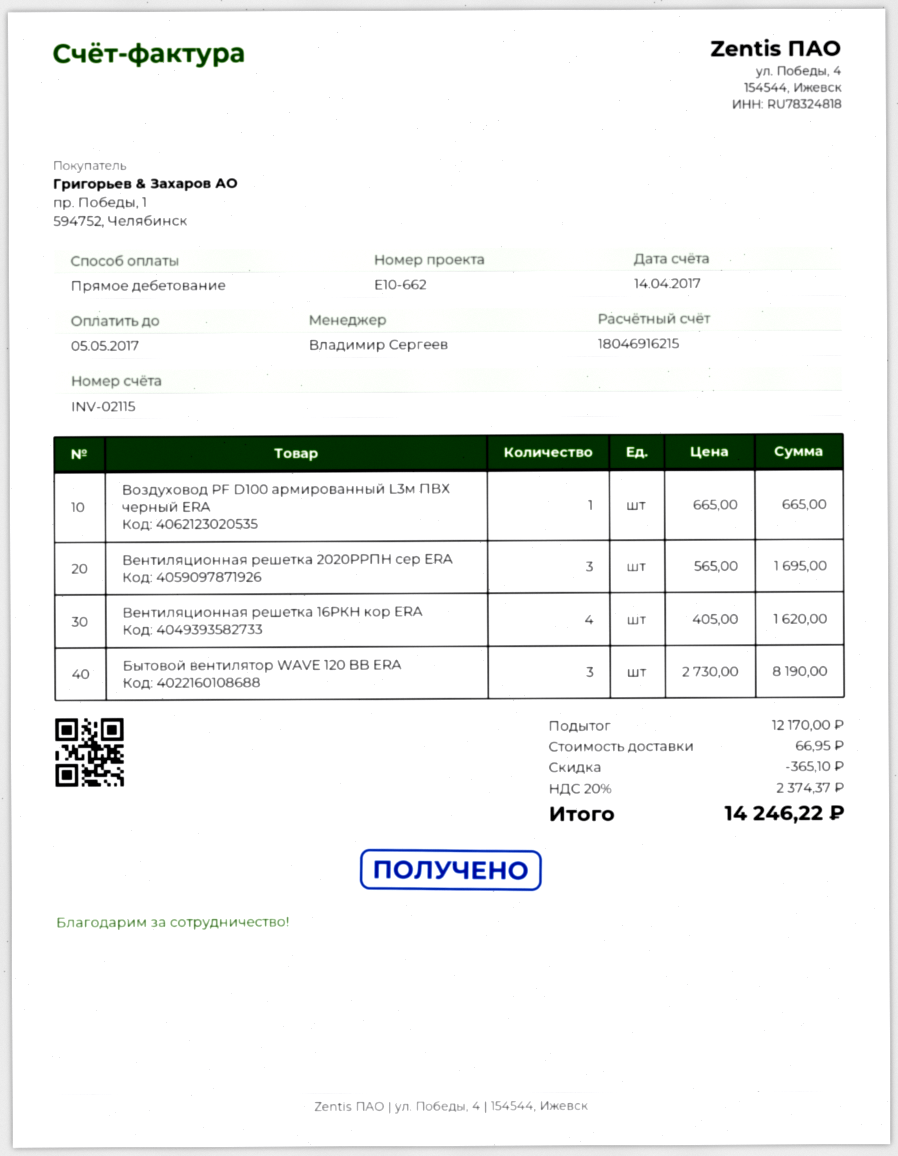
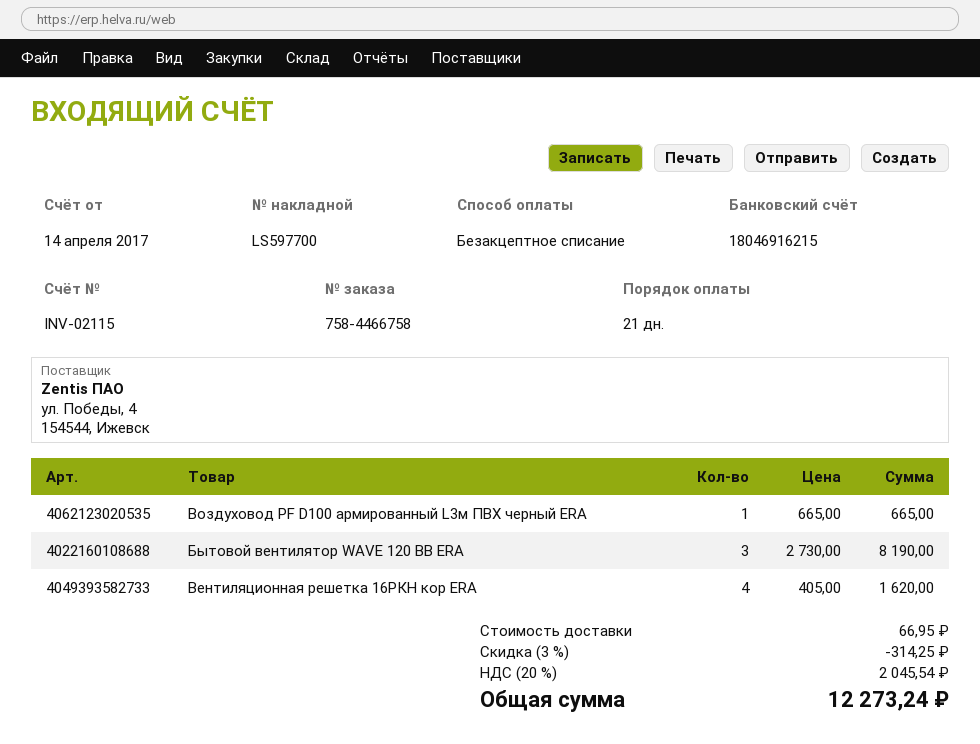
Вентиляционная решетка 2020РРПН сер ERA: 3 x 565.00 = 1695.00 -> none
discount: 365.10 -> 314.25
tax: 20% = 2374.37 -> 20% = 2045.54
total: 14246.22 -> 12273.24

